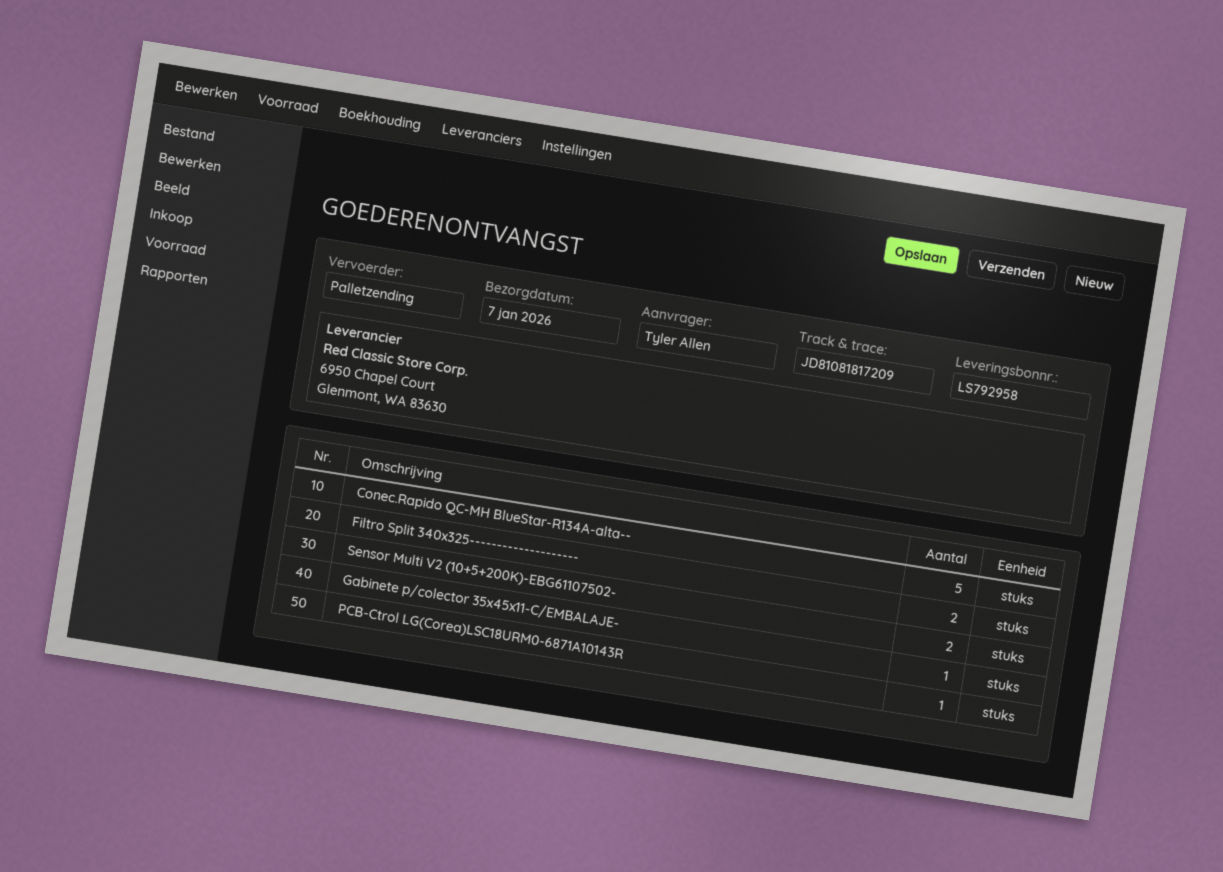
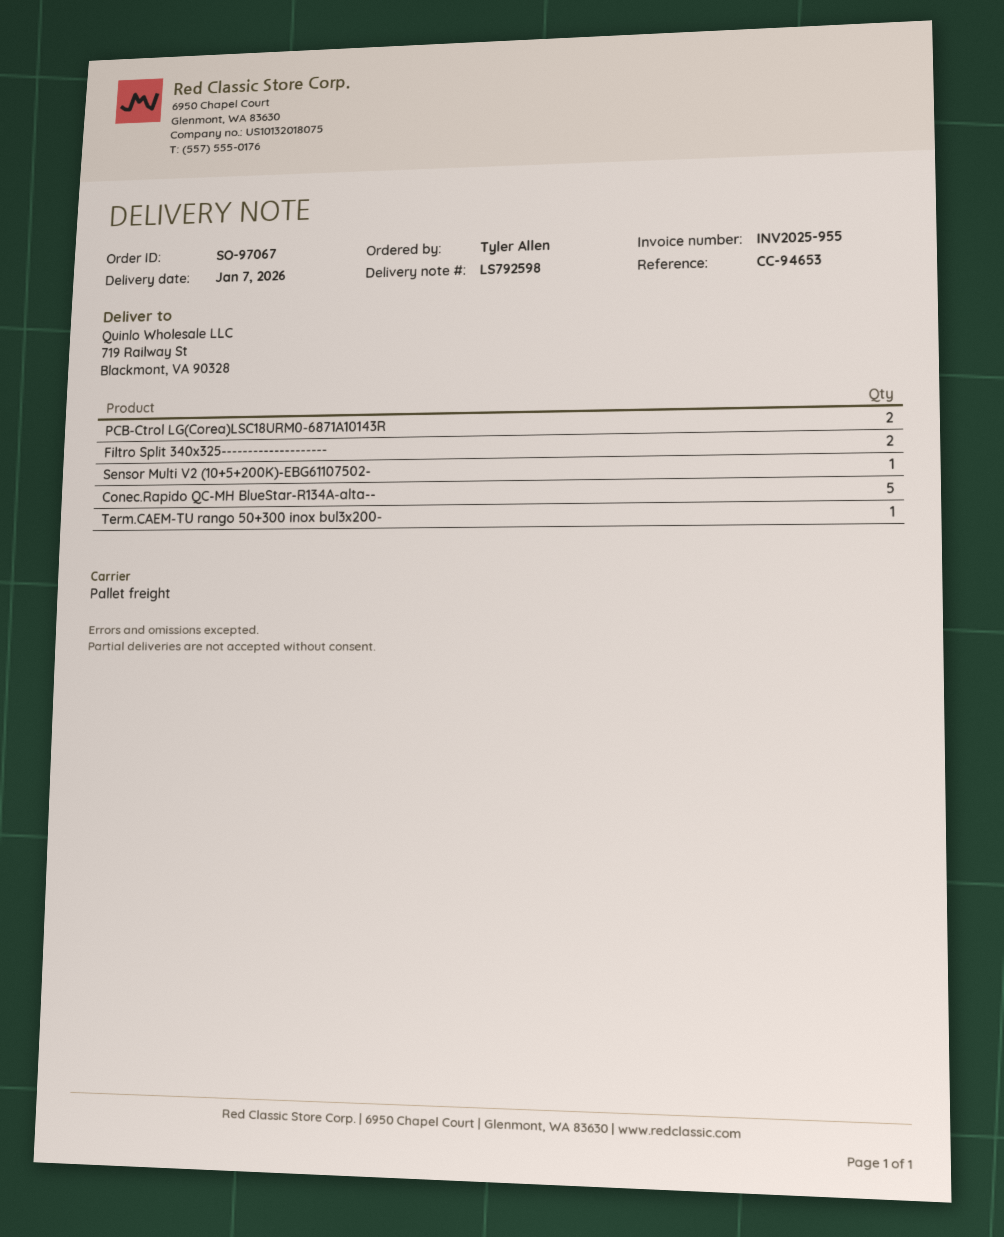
delivery note number: LS792958 -> LS792598
Sensor Multi V2 (10+5+200K)-EBG61107502-: 2 -> 1
Gabinete p/colector 35x45x11-C/EMBALAJE-: 1 -> none
PCB-Ctrol LG(Corea)LSC18URM0-6871A10143R: 1 -> 2
Term.CAEM-TU rango 50+300 inox bul3x200-: none -> 1

